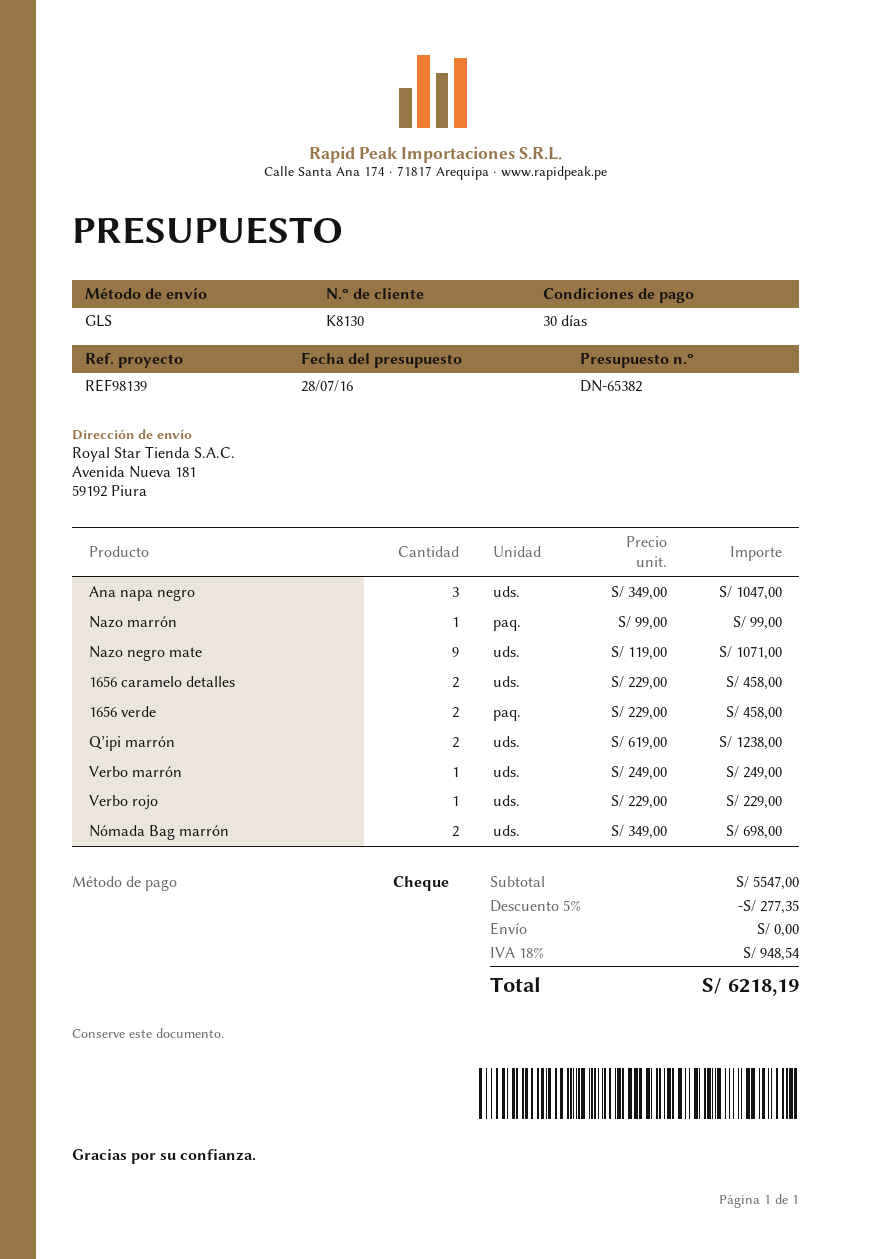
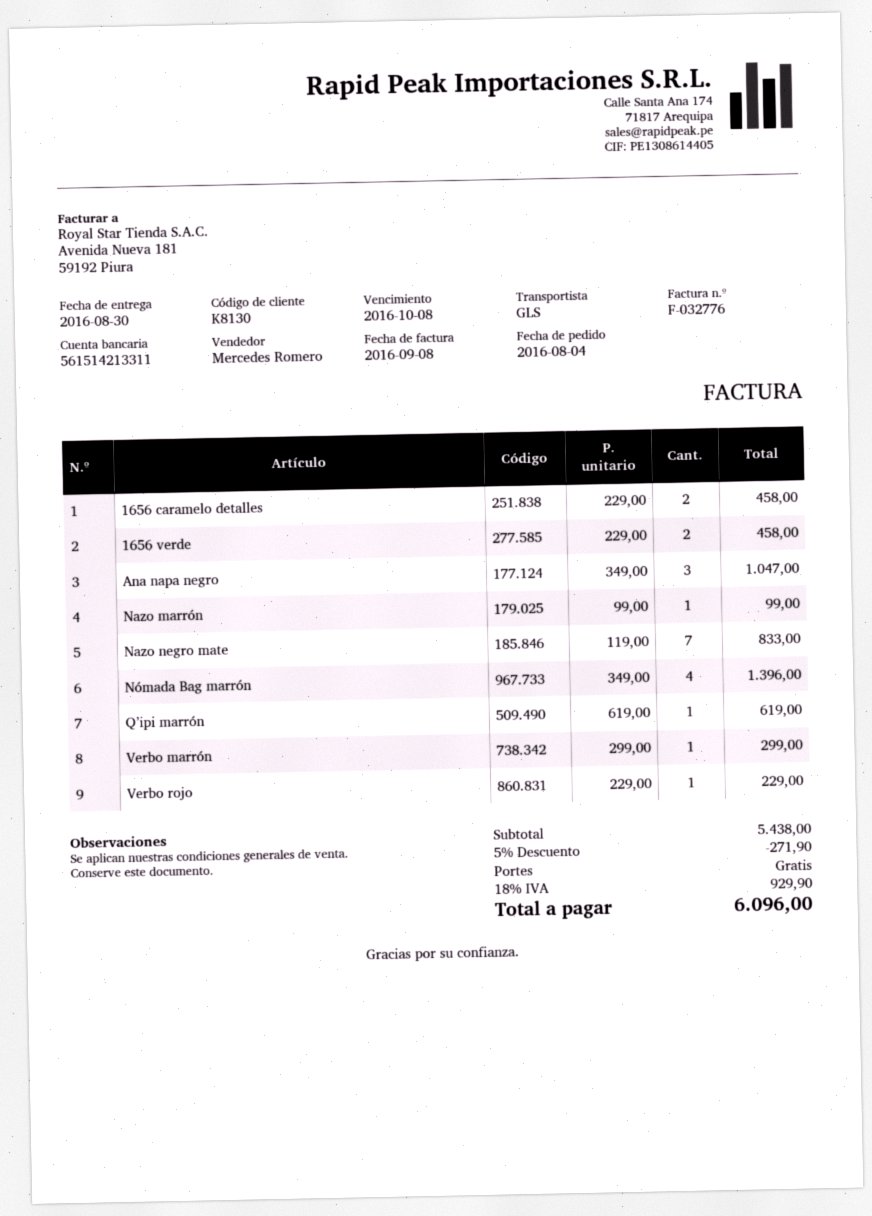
Nazo negro mate: 9 x 119.00 = 1071.00 -> 7 x 119.00 = 833.00
Q’ipi marrón: 2 x 619.00 = 1238.00 -> 1 x 619.00 = 619.00
Verbo marrón: 1 x 249.00 = 249.00 -> 1 x 299.00 = 299.00
Nómada Bag marrón: 2 x 349.00 = 698.00 -> 4 x 349.00 = 1396.00
subtotal: 5547.00 -> 5438.00
discount: 5% = 277.35 -> 5% = 271.90
tax: 18% = 948.54 -> 18% = 929.90
total: 6218.19 -> 6096.00

